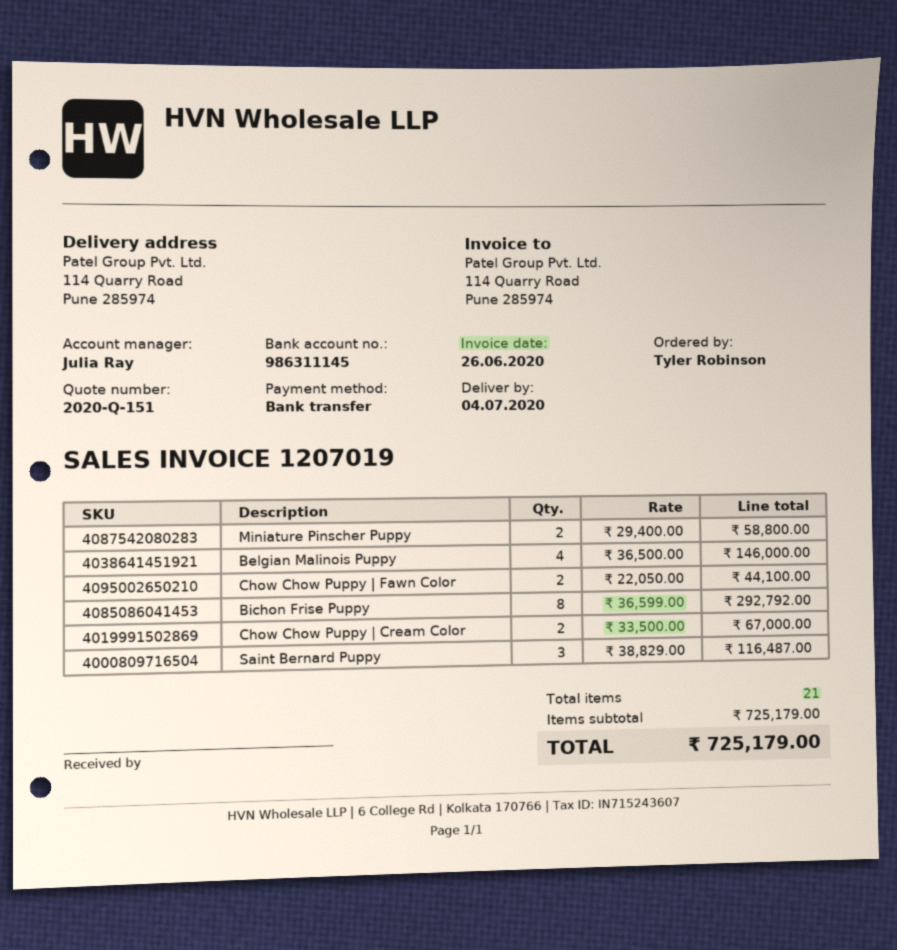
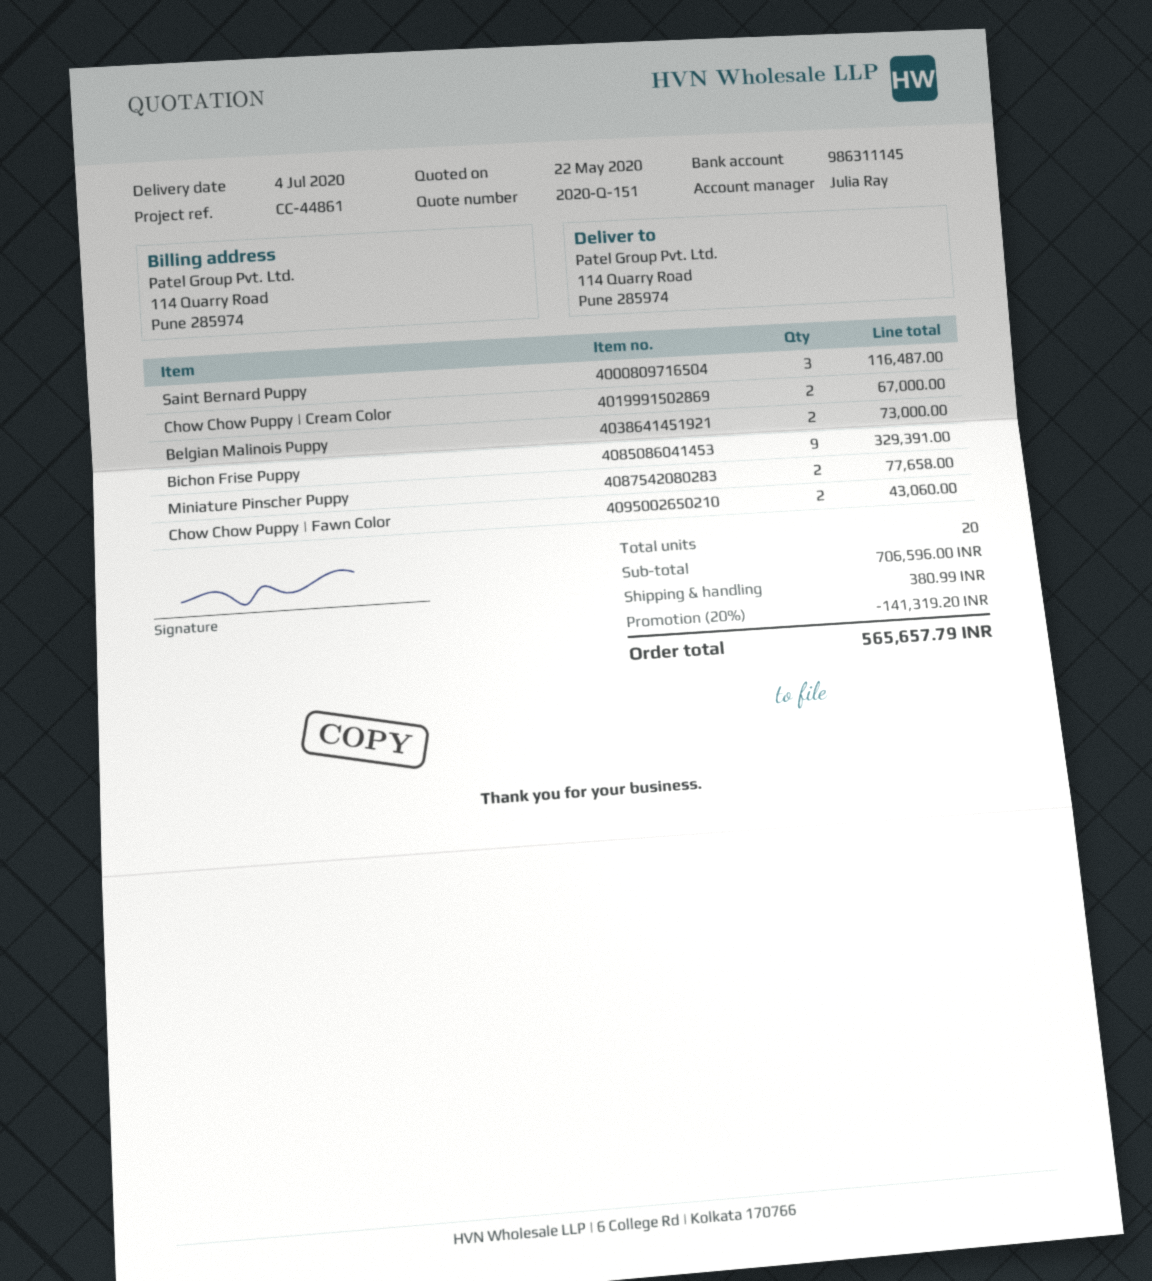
Miniature Pinscher Puppy: 2 for 58800.00 -> 2 for 77658.00
Belgian Malinois Puppy: 4 for 146000.00 -> 2 for 73000.00
Chow Chow Puppy | Fawn Color: 2 for 44100.00 -> 2 for 43060.00
Bichon Frise Puppy: 8 for 292792.00 -> 9 for 329391.00
total quantity: 21 -> 20
subtotal: 725179.00 -> 706596.00
discount: none -> 20% = 141319.20
shipping: none -> 380.99
total: 725179.00 -> 565657.79

